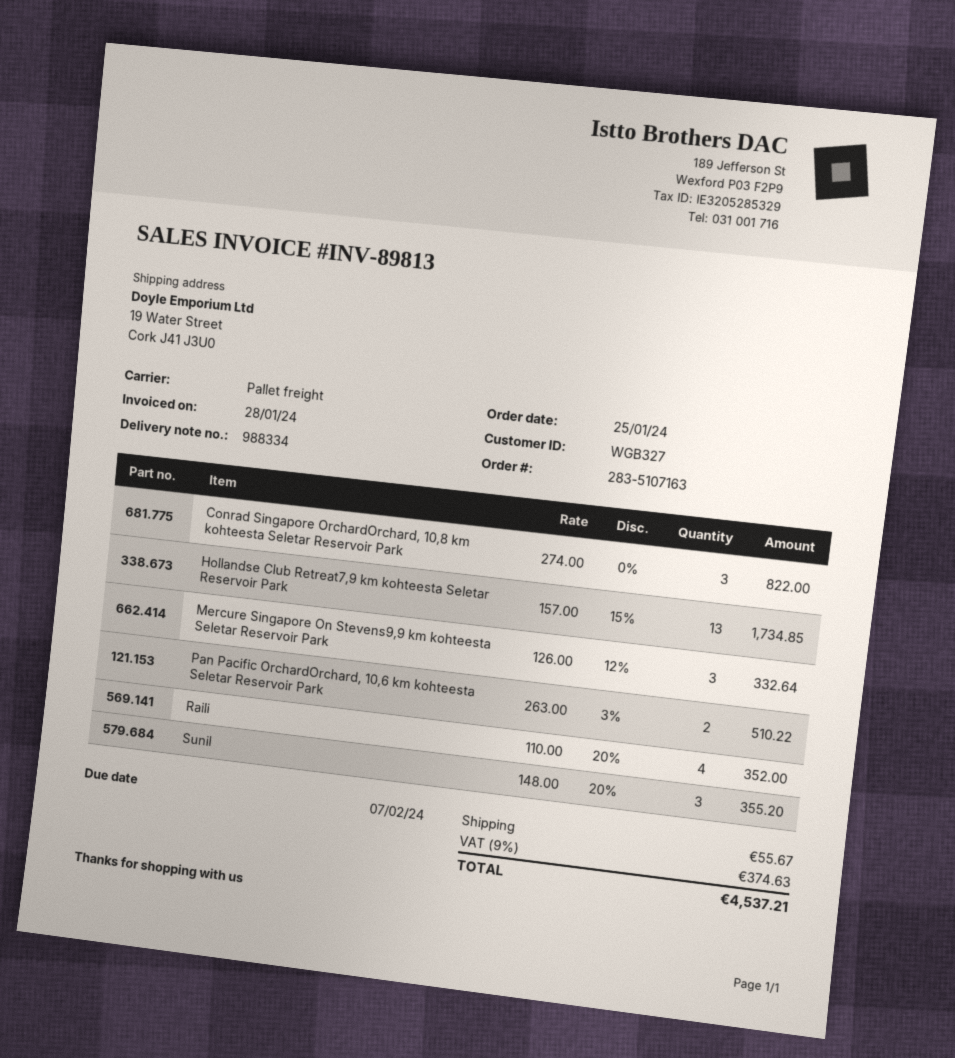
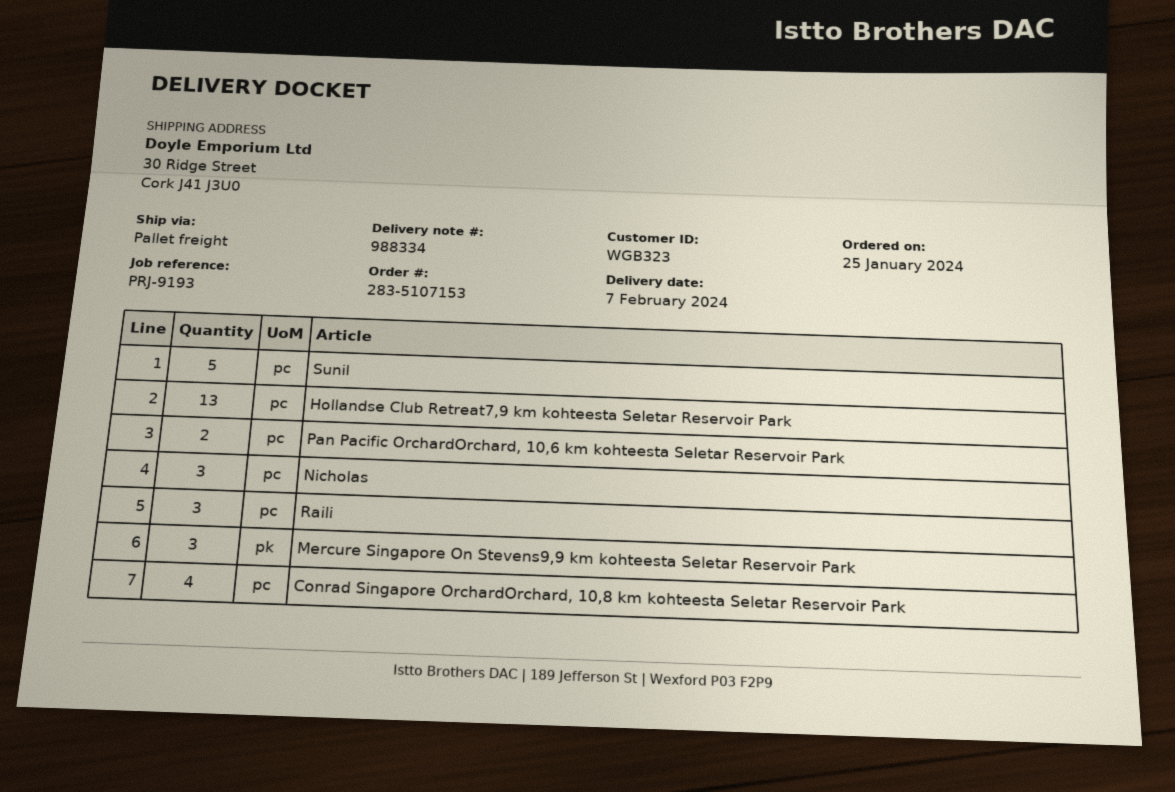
order number: 283-5107163 -> 283-5107153
customer number: WGB327 -> WGB323
ship to: 19 Water Street, Cork J41 J3U0 -> 30 Ridge Street, Cork J41 J3U0
Conrad Singapore OrchardOrchard, 10,8 km kohteesta Seletar Reservoir Park: 3 -> 4
Raili: 4 -> 3
Sunil: 3 -> 5
Nicholas: none -> 3

